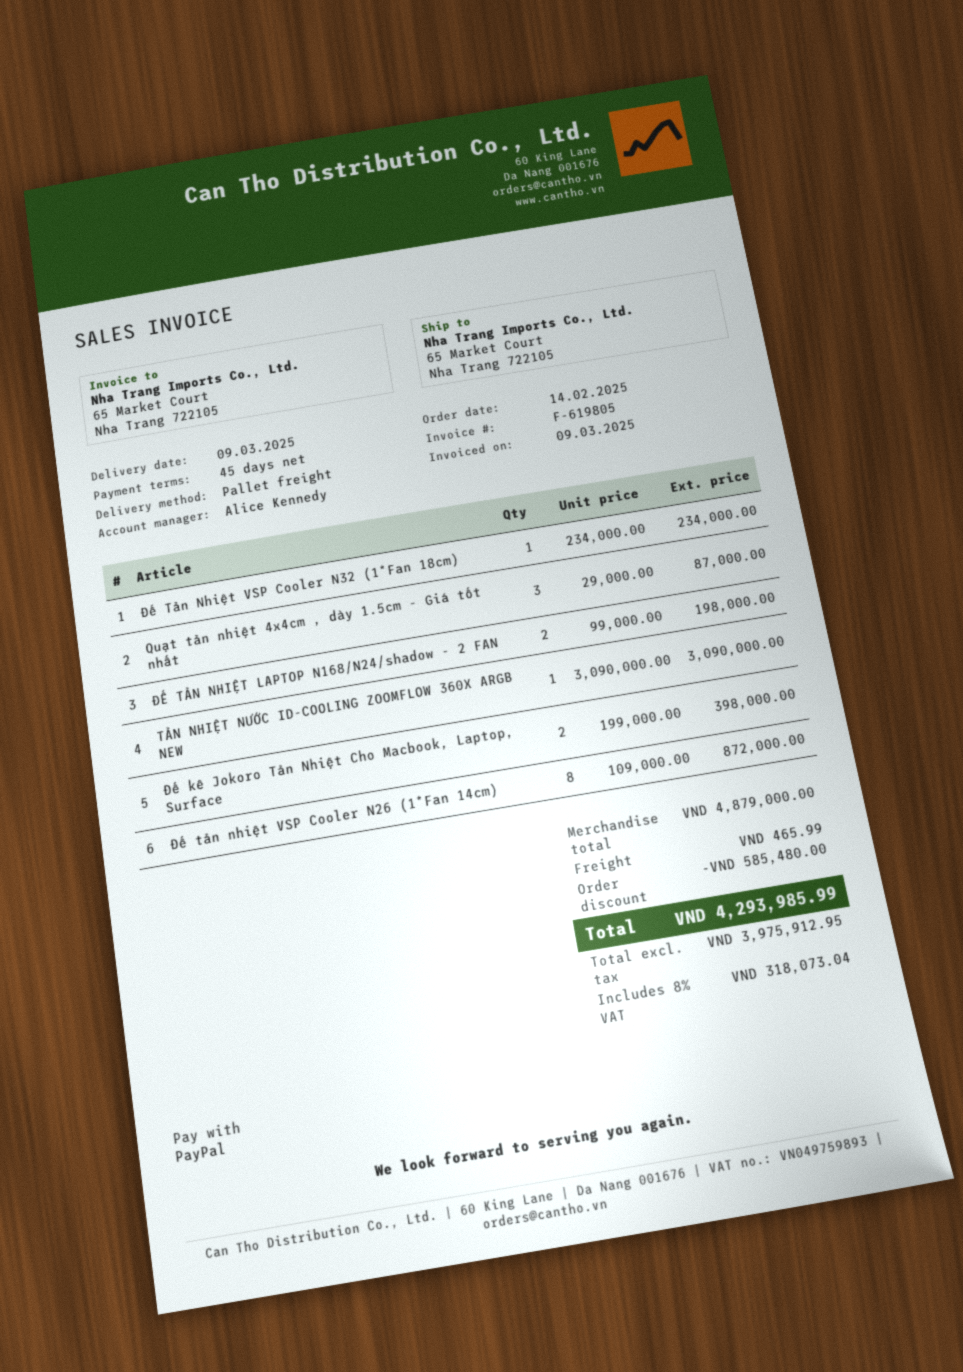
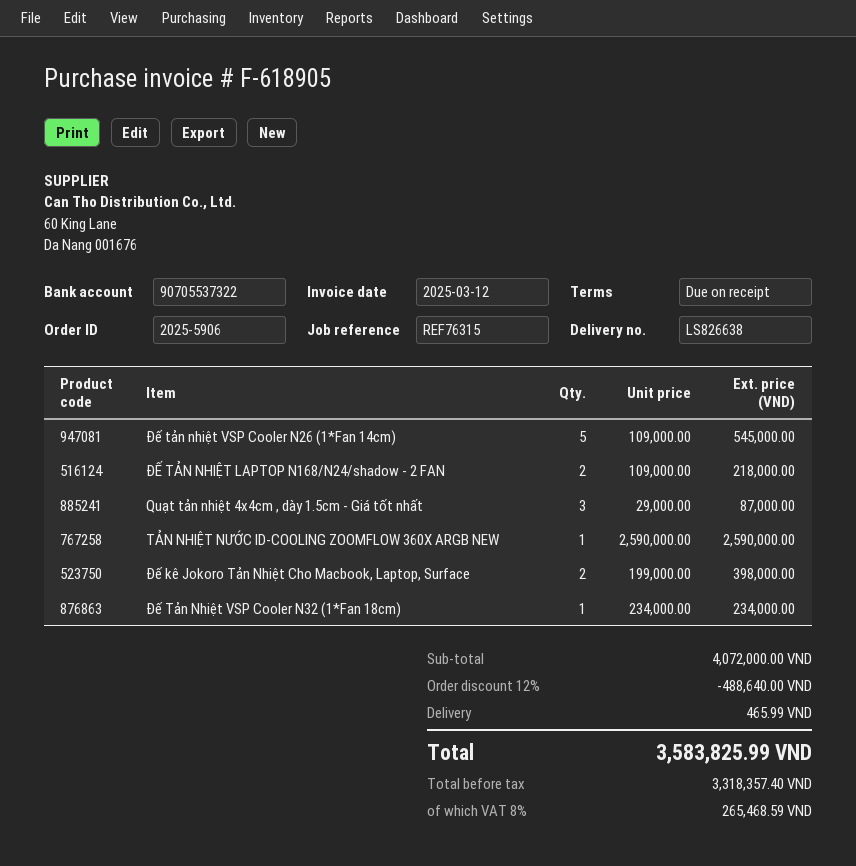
invoice number: F-619805 -> F-618905
invoice date: 2025-03-09 -> 2025-03-12
payment terms: 45 days -> on receipt
ĐẾ TẢN NHIỆT LAPTOP N168/N24/shadow - 2 FAN: 2 x 99000.00 = 198000.00 -> 2 x 109000.00 = 218000.00
TẢN NHIỆT NƯỚC ID-COOLING ZOOMFLOW 360X ARGB NEW: 1 x 3090000.00 = 3090000.00 -> 1 x 2590000.00 = 2590000.00
Đế tản nhiệt VSP Cooler N26 (1*Fan 14cm): 8 x 109000.00 = 872000.00 -> 5 x 109000.00 = 545000.00
subtotal: 4879000.00 -> 4072000.00
discount: 585480.00 -> 488640.00
net: 3975912.95 -> 3318357.40
tax: 8% = 318073.04 -> 8% = 265468.59
total: 4293985.99 -> 3583825.99

